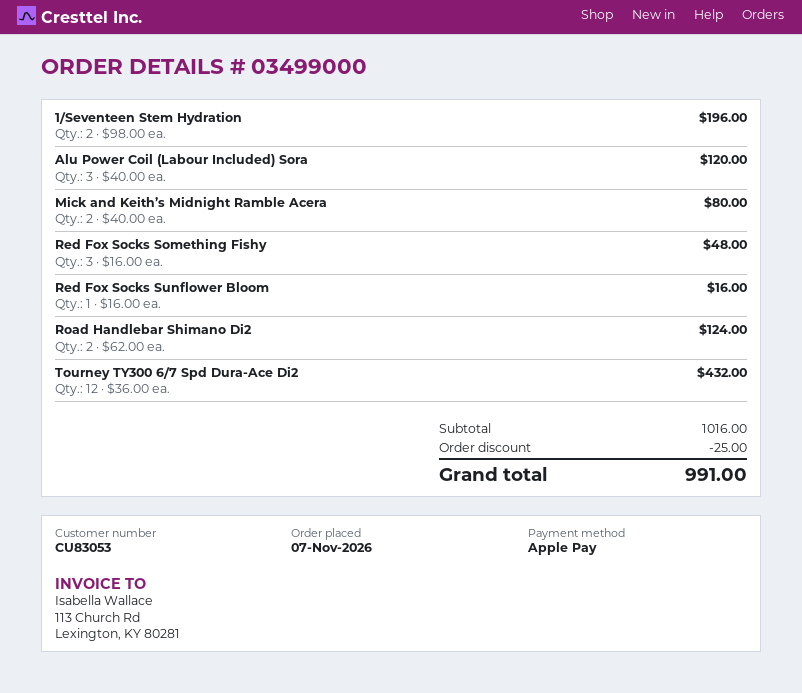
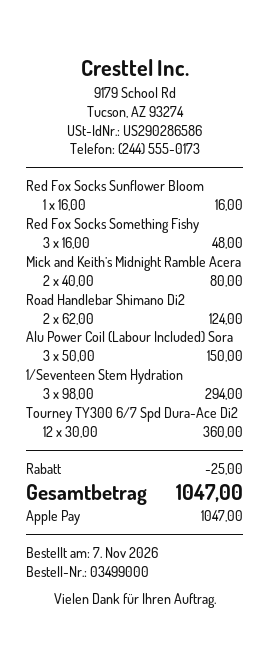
1/Seventeen Stem Hydration: 2 x 98.00 = 196.00 -> 3 x 98.00 = 294.00
Alu Power Coil (Labour Included) Sora: 3 x 40.00 = 120.00 -> 3 x 50.00 = 150.00
Tourney TY300 6/7 Spd Dura-Ace Di2: 12 x 36.00 = 432.00 -> 12 x 30.00 = 360.00
total: 991.00 -> 1047.00

